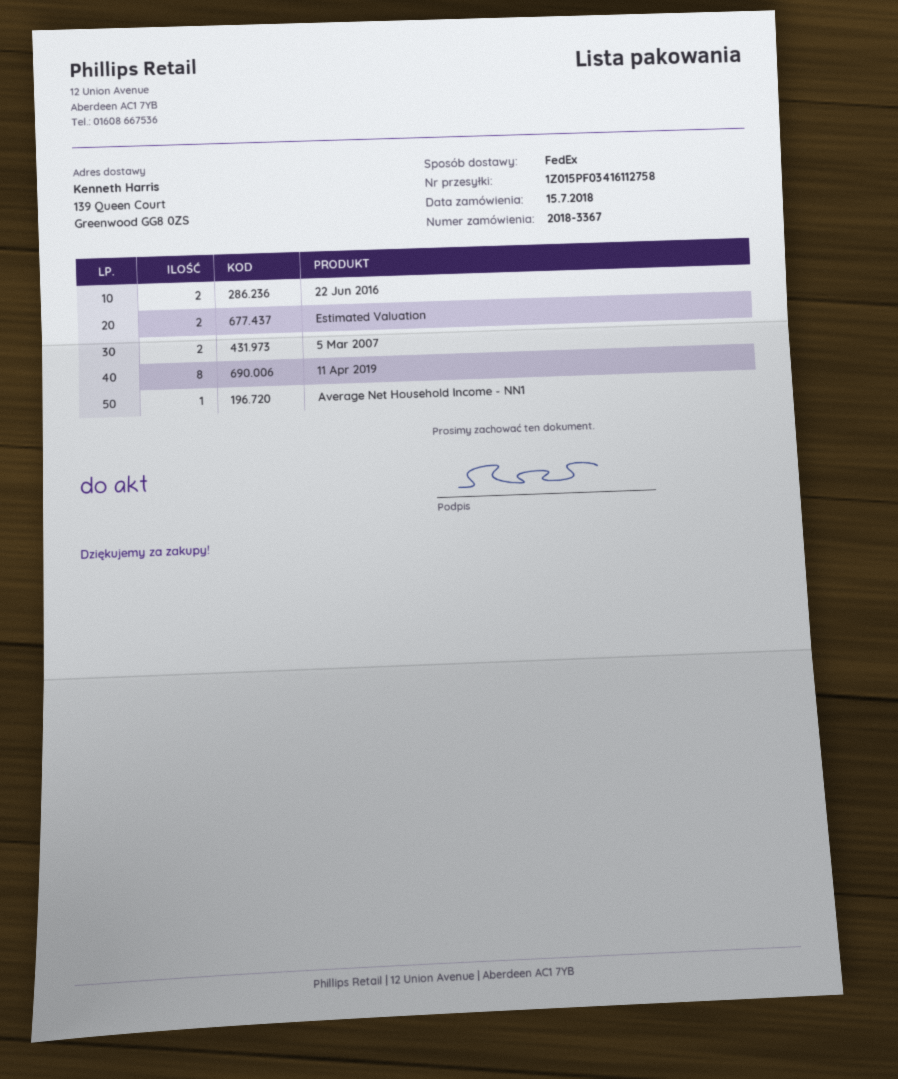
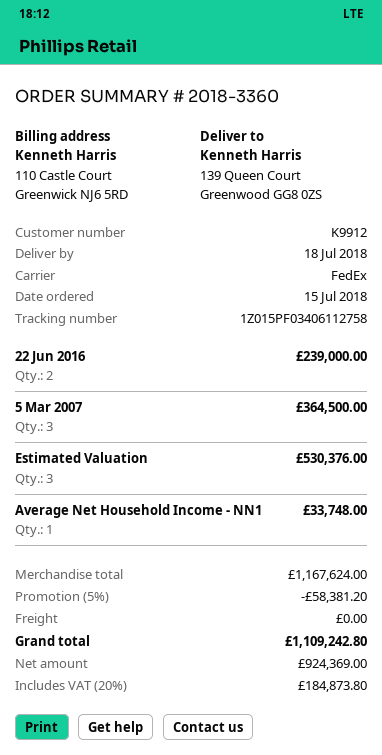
order number: 2018-3367 -> 2018-3360
tracking number: 1Z015PF03416112758 -> 1Z015PF03406112758
Estimated Valuation: 2 -> 3
5 Mar 2007: 2 -> 3
11 Apr 2019: 8 -> none

